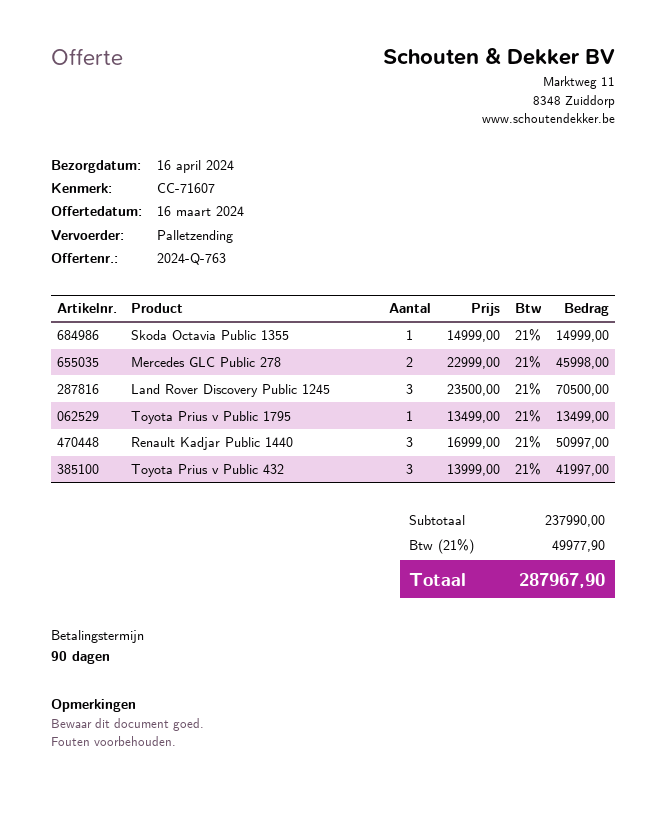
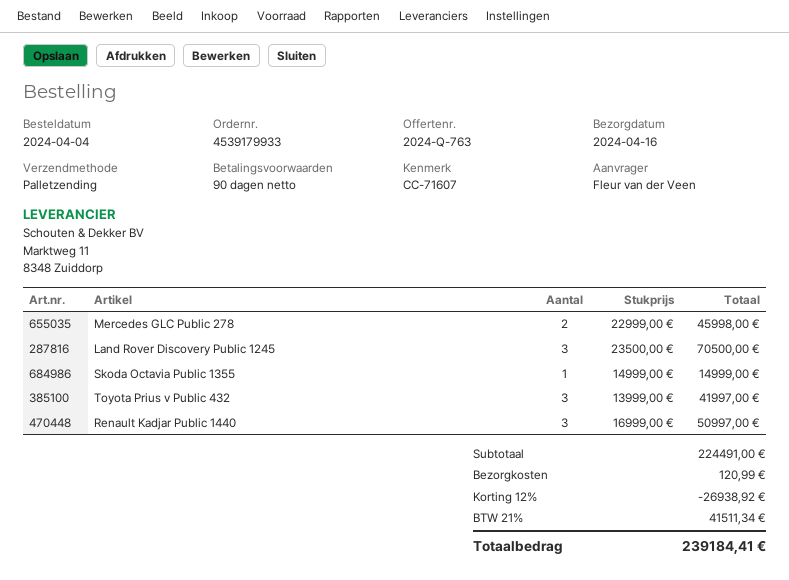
Toyota Prius v Public 1795: 1 x 13499.00 = 13499.00 -> none
subtotal: 237990.00 -> 224491.00
discount: none -> 12% = 26938.92
shipping: none -> 120.99
tax: 21% = 49977.90 -> 21% = 41511.34
total: 287967.90 -> 239184.41

